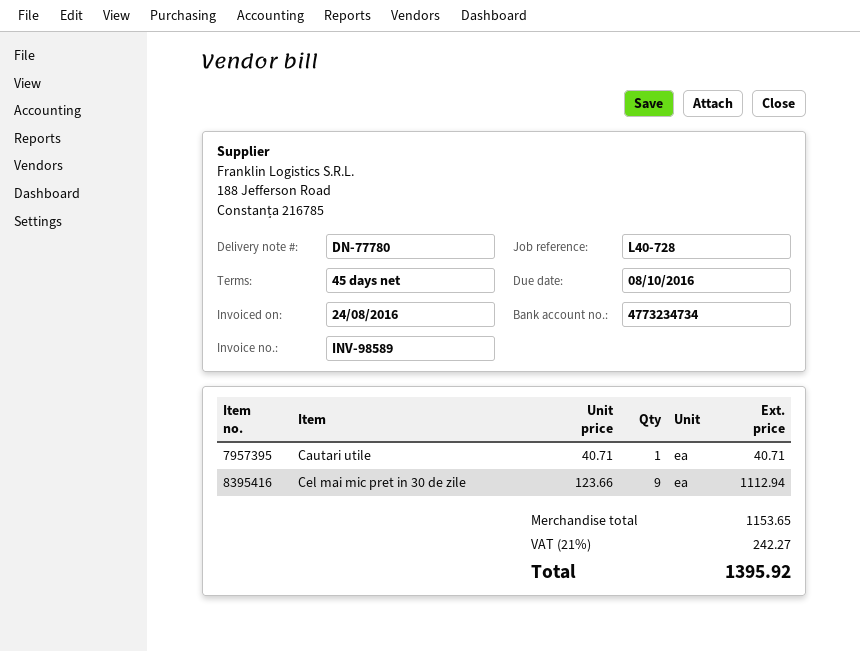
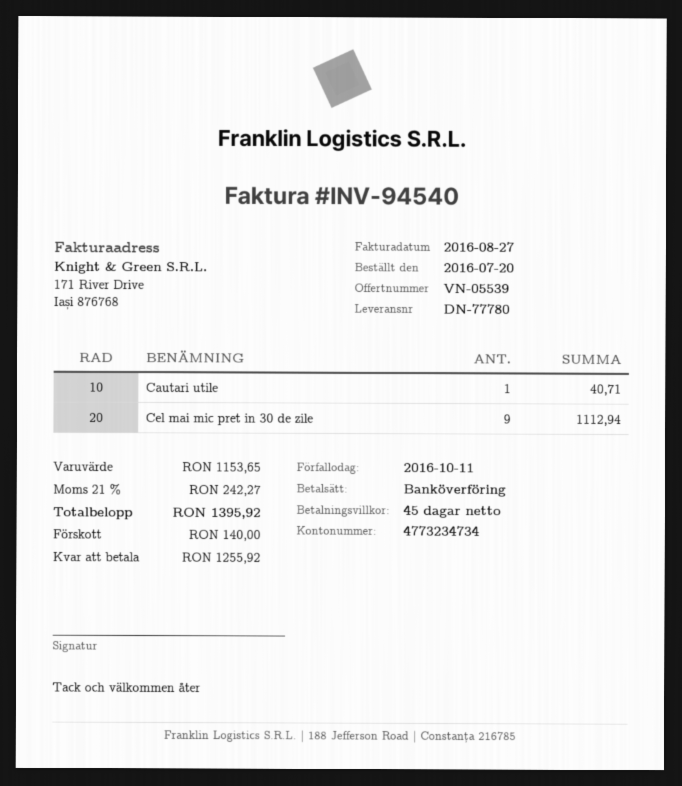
invoice number: INV-98589 -> INV-94540
invoice date: 2016-08-24 -> 2016-08-27
due date: 2016-10-08 -> 2016-10-11

